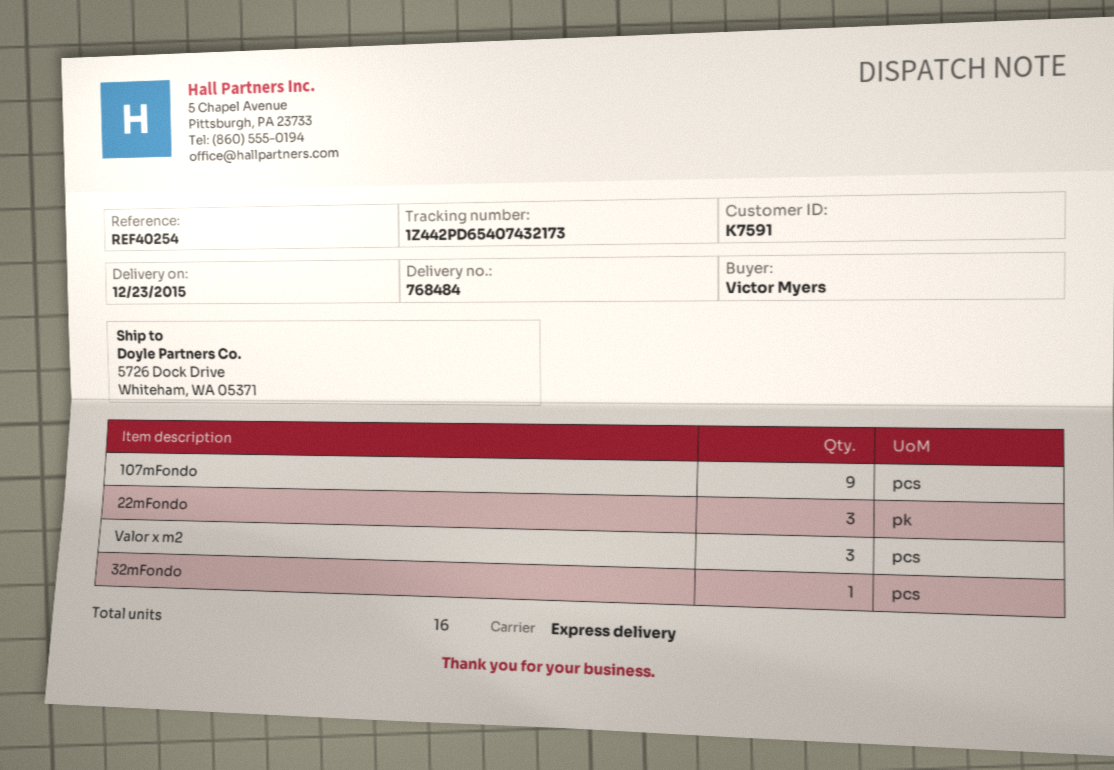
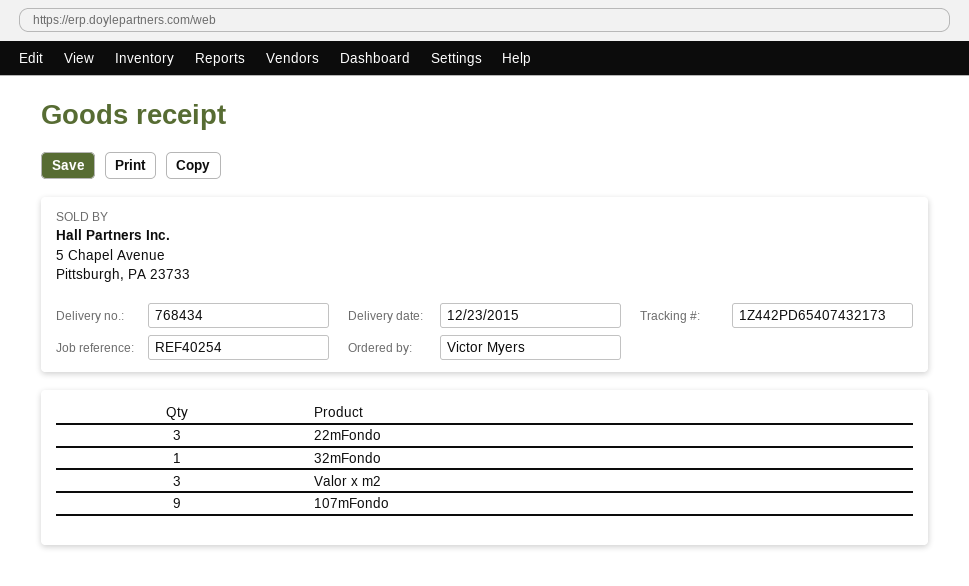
delivery note number: 768484 -> 768434

